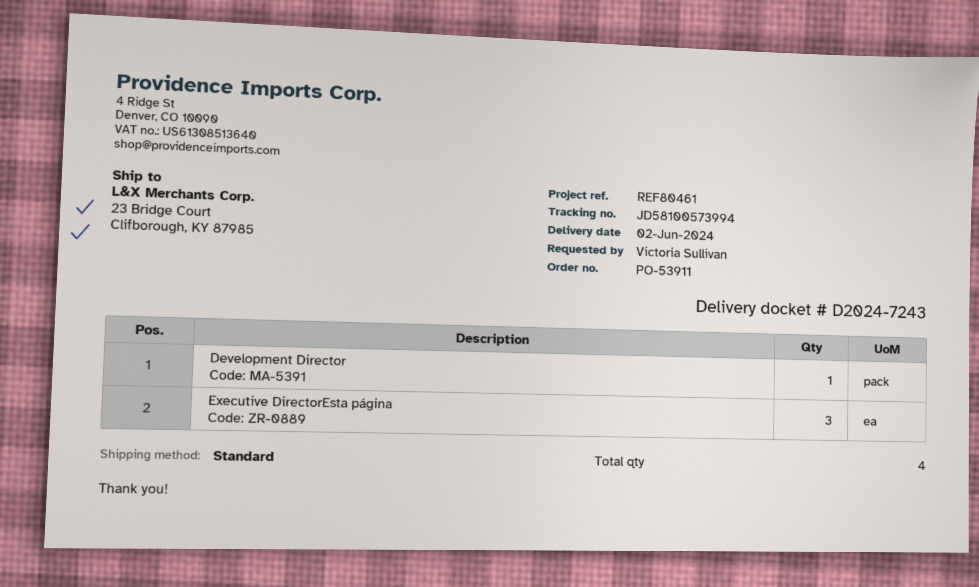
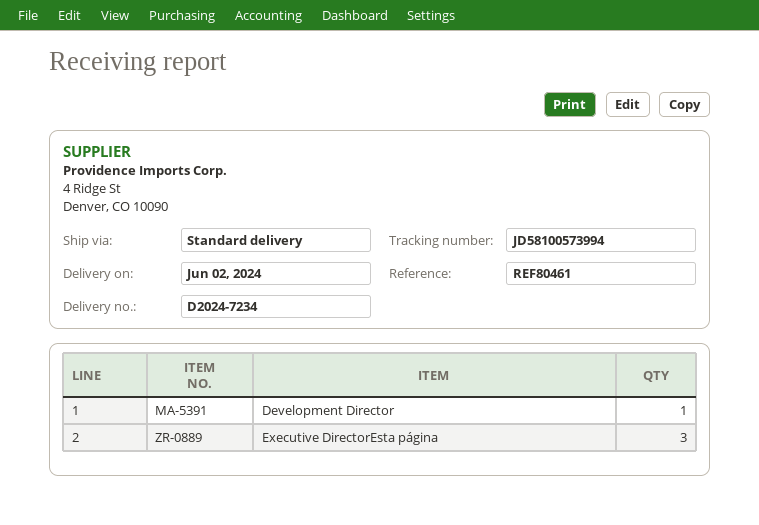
delivery note number: D2024-7243 -> D2024-7234

